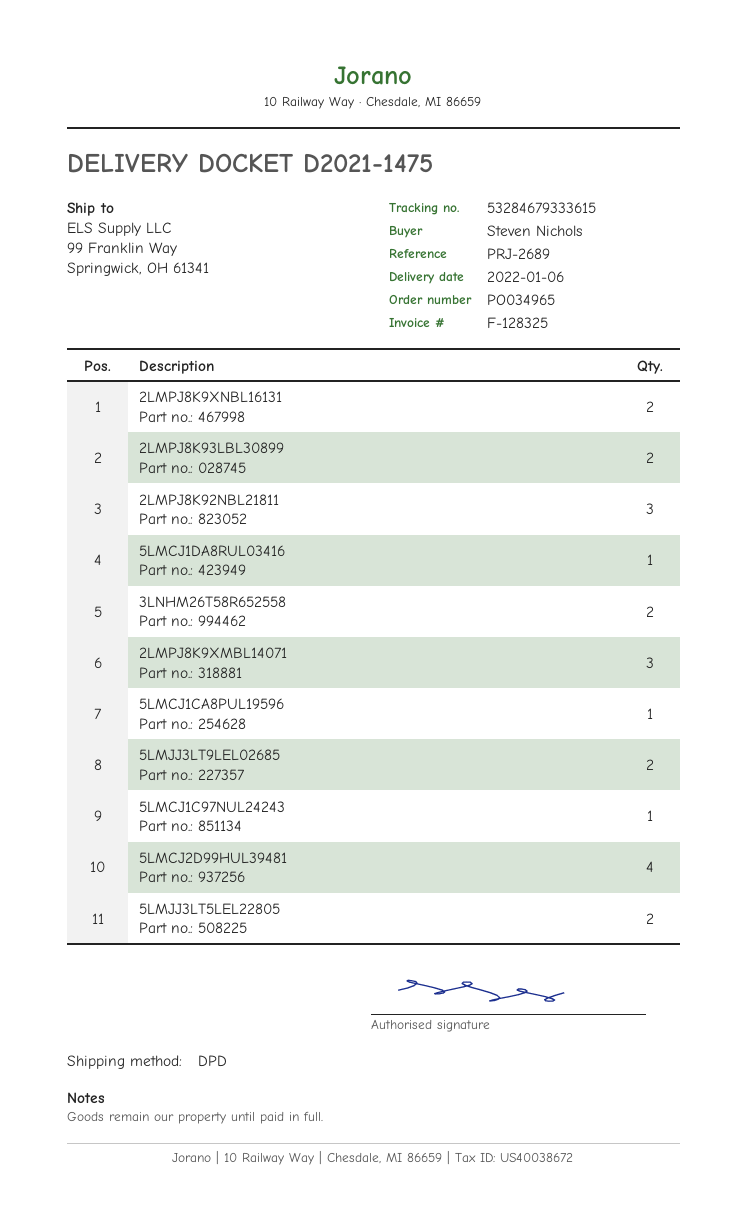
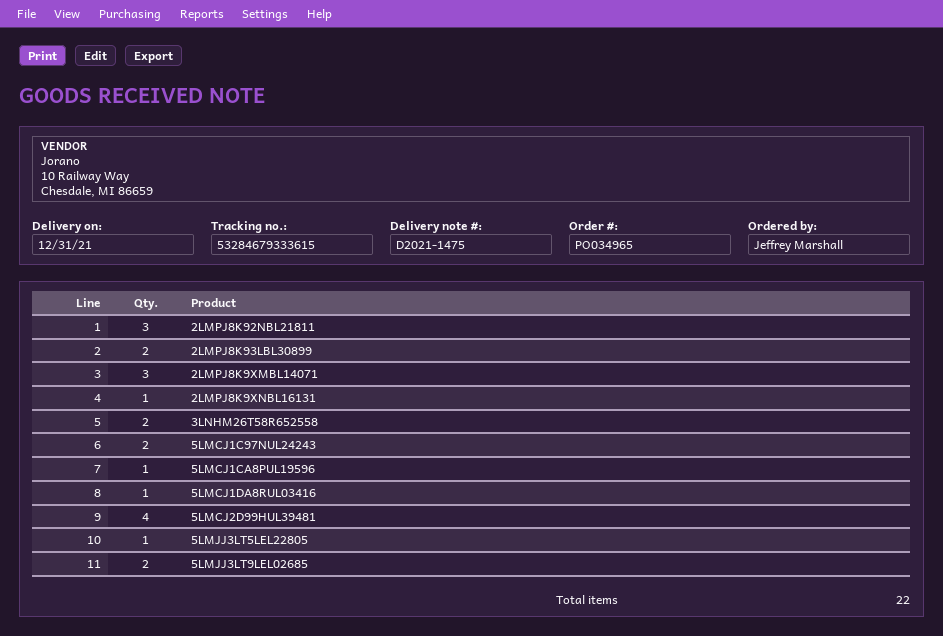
delivery date: 2022-01-06 -> 2021-12-31
ordered by: Steven Nichols -> Jeffrey Marshall
2LMPJ8K9XNBL16131: 2 -> 1
5LMCJ1C97NUL24243: 1 -> 2
5LMJJ3LT5LEL22805: 2 -> 1

